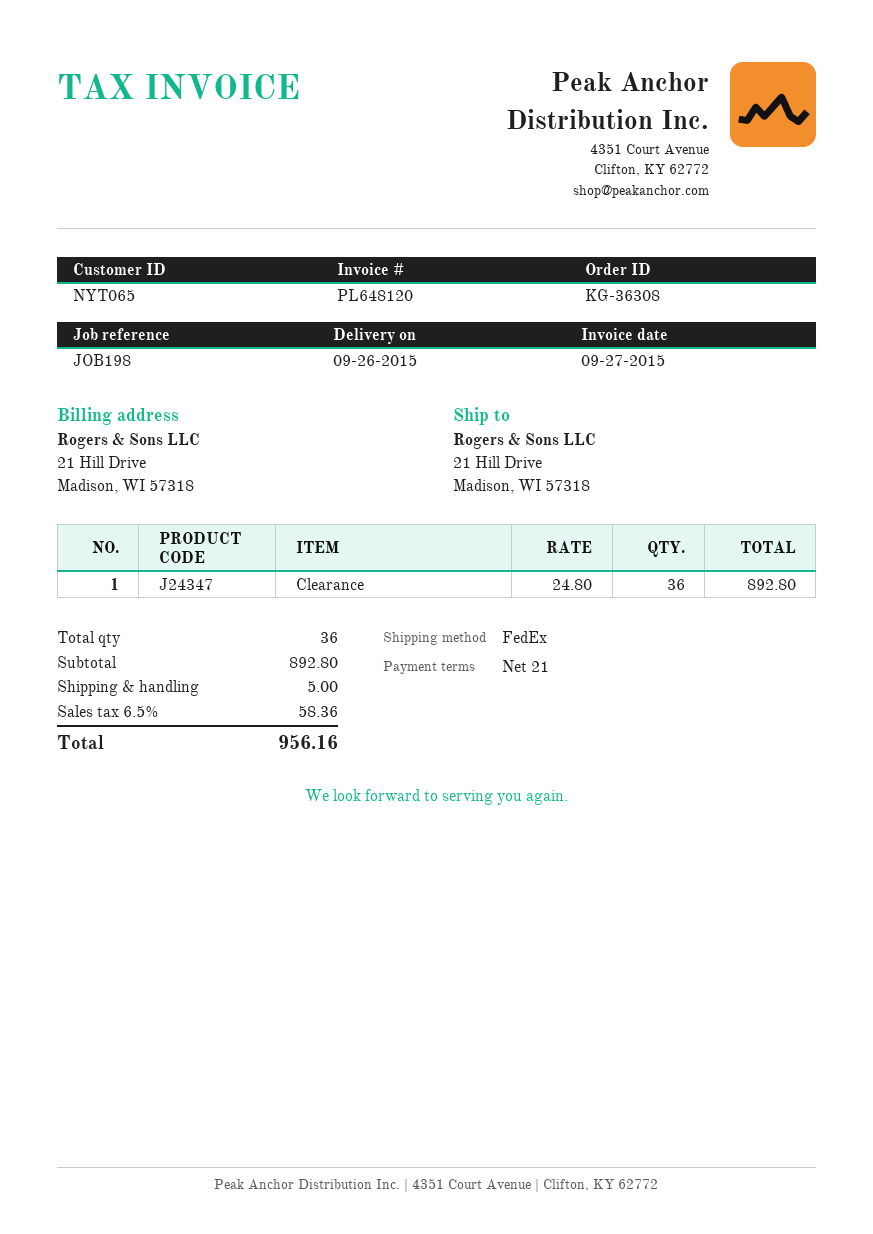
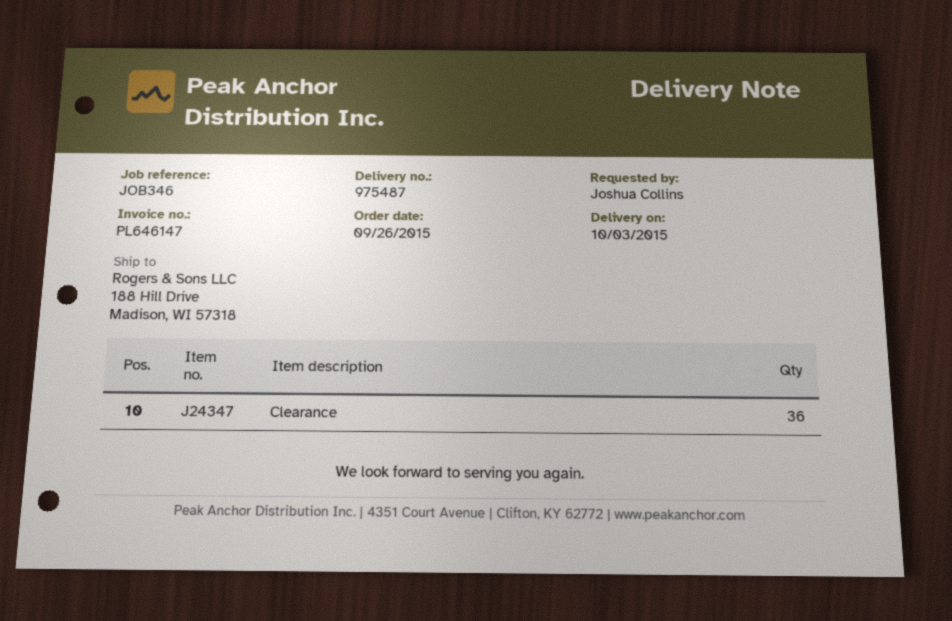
delivery date: 2015-09-26 -> 2015-10-03
invoice number: PL648120 -> PL646147
reference: JOB198 -> JOB346
ship to: 21 Hill Drive, Madison, WI 57318 -> 188 Hill Drive, Madison, WI 57318

